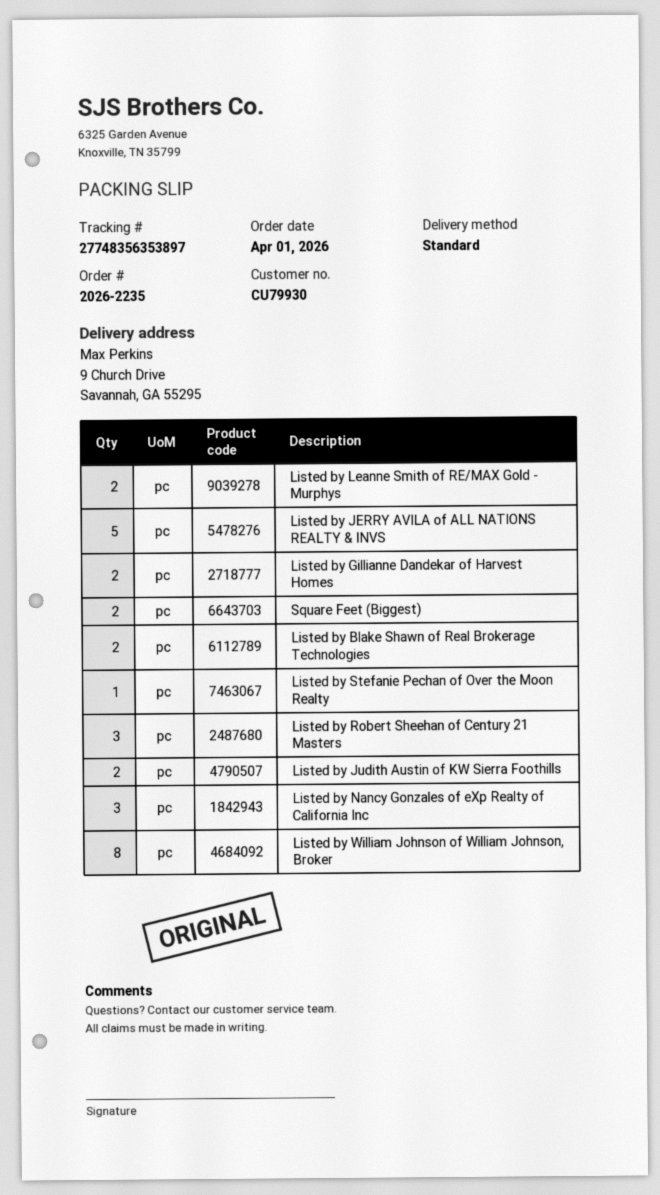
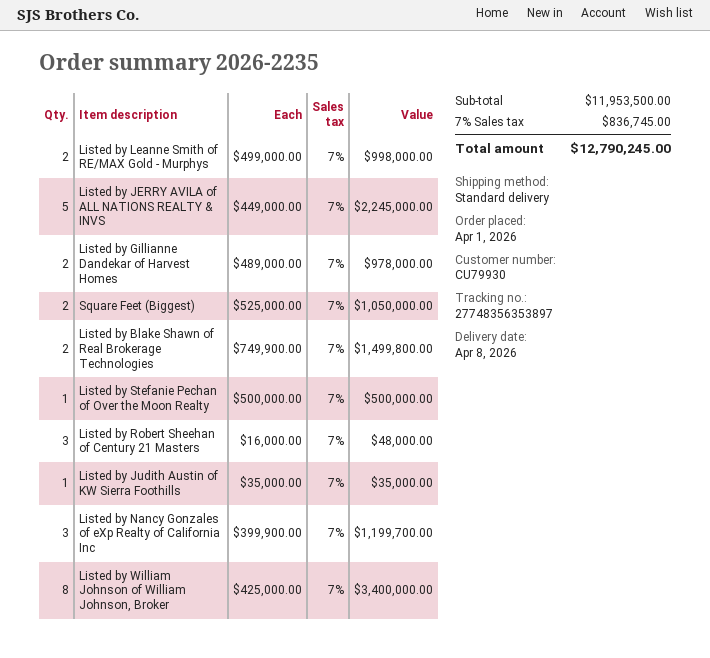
Listed by Judith Austin of KW Sierra Foothills: 2 -> 1

